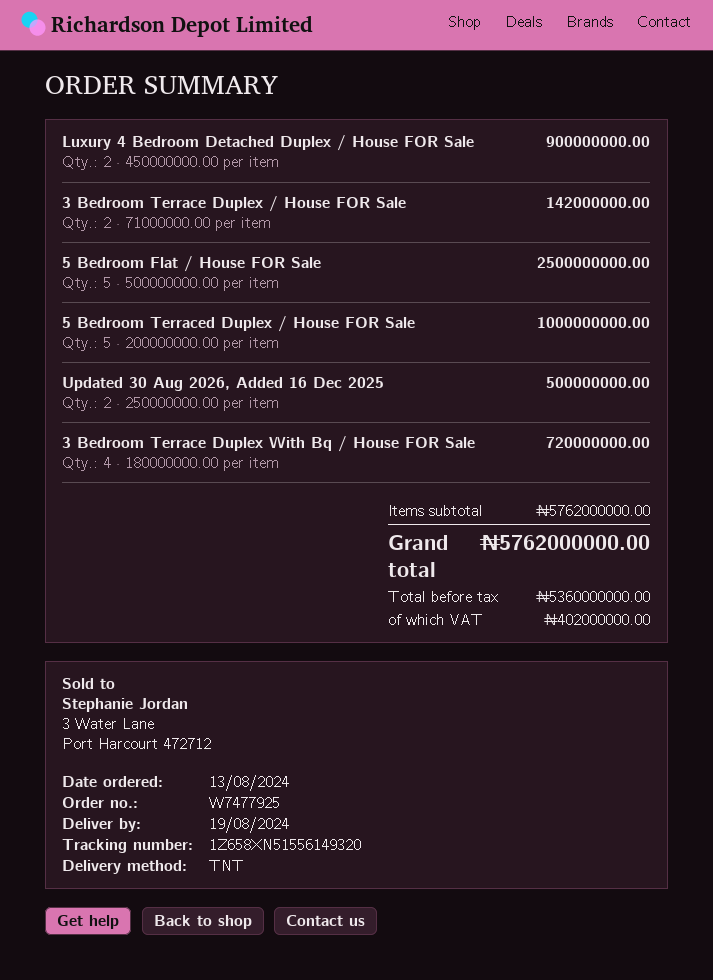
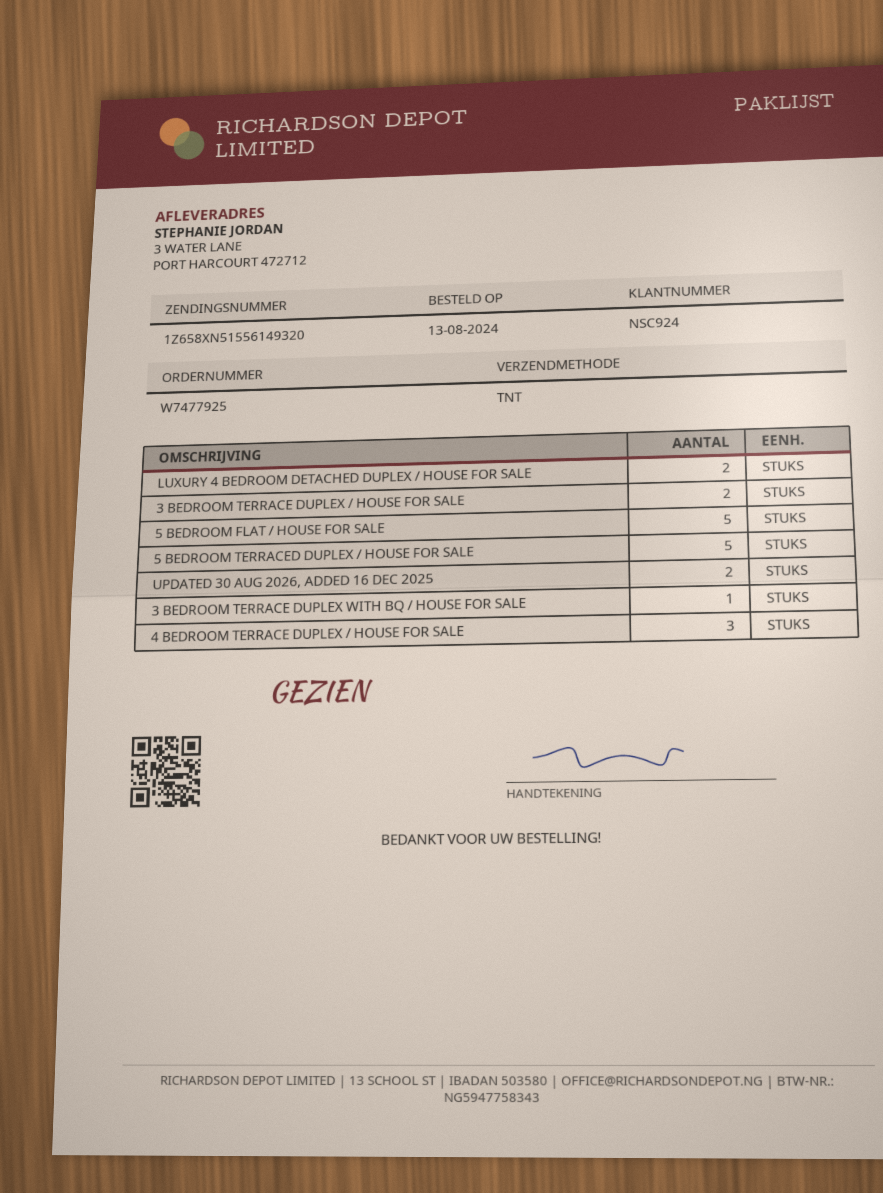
3 Bedroom Terrace Duplex With Bq / House FOR Sale: 4 -> 1
4 BEDROOM TERRACE DUPLEX / HOUSE FOR SALE: none -> 3

